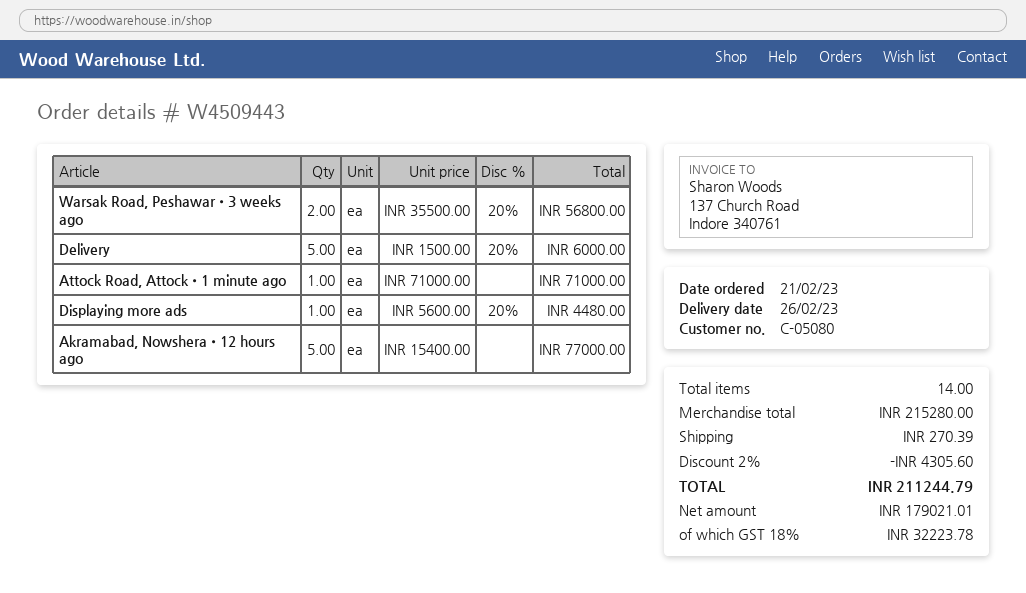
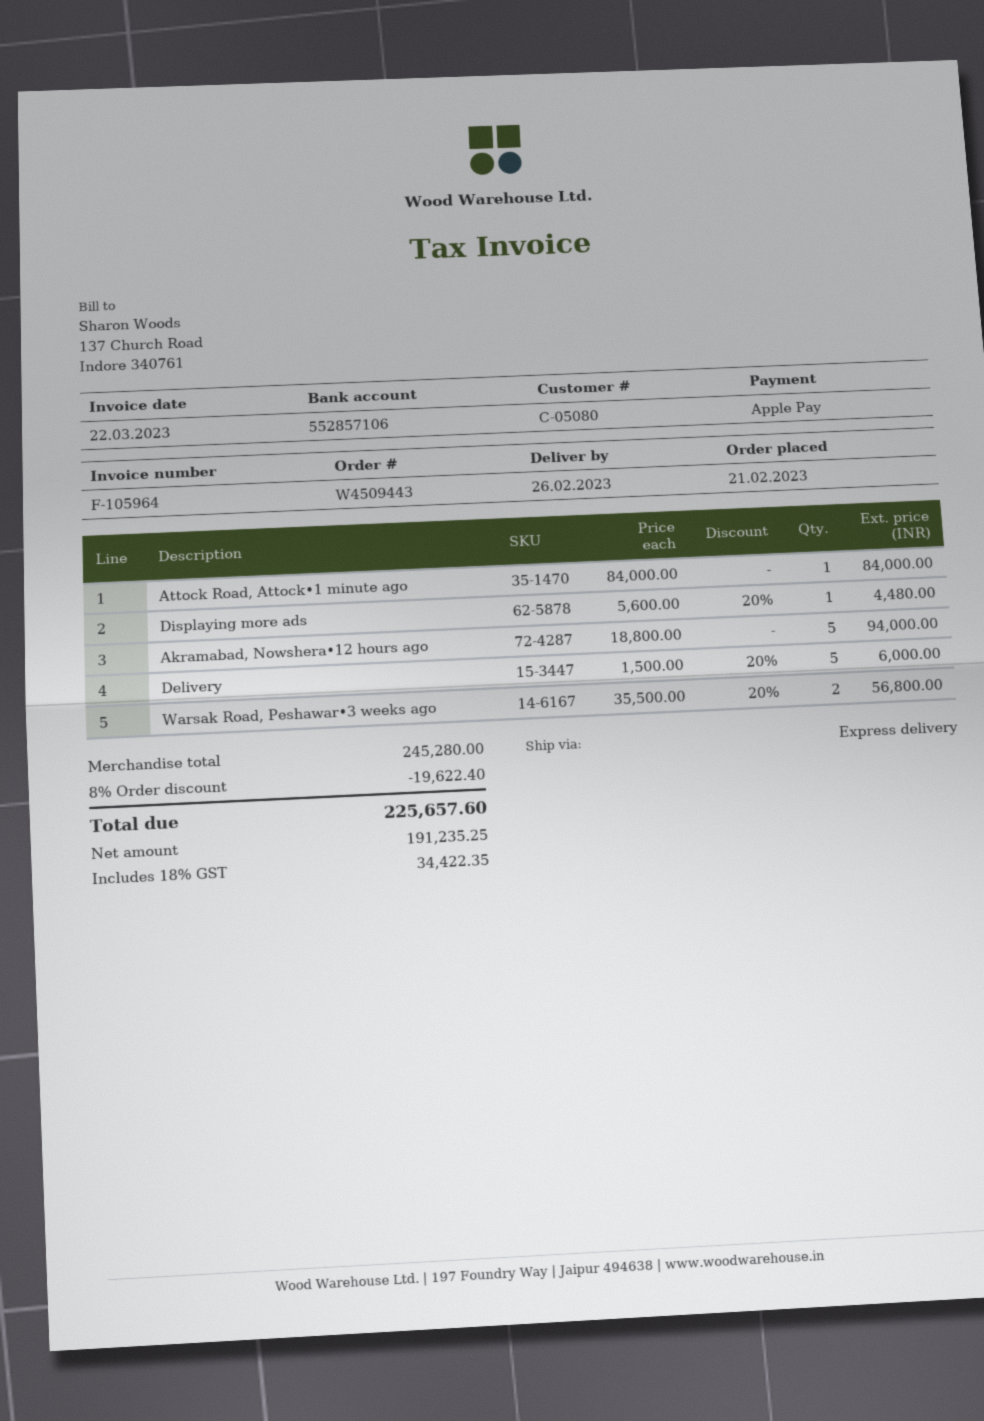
Attock Road, Attock•1 minute ago: 1 x 71000.00 = 71000.00 -> 1 x 84000.00 = 84000.00
Akramabad, Nowshera•12 hours ago: 5 x 15400.00 = 77000.00 -> 5 x 18800.00 = 94000.00
subtotal: 215280.00 -> 245280.00
discount: 2% = 4305.60 -> 8% = 19622.40
shipping: 270.39 -> none
net: 179021.01 -> 191235.25
tax: 18% = 32223.78 -> 18% = 34422.35
total: 211244.79 -> 225657.60

